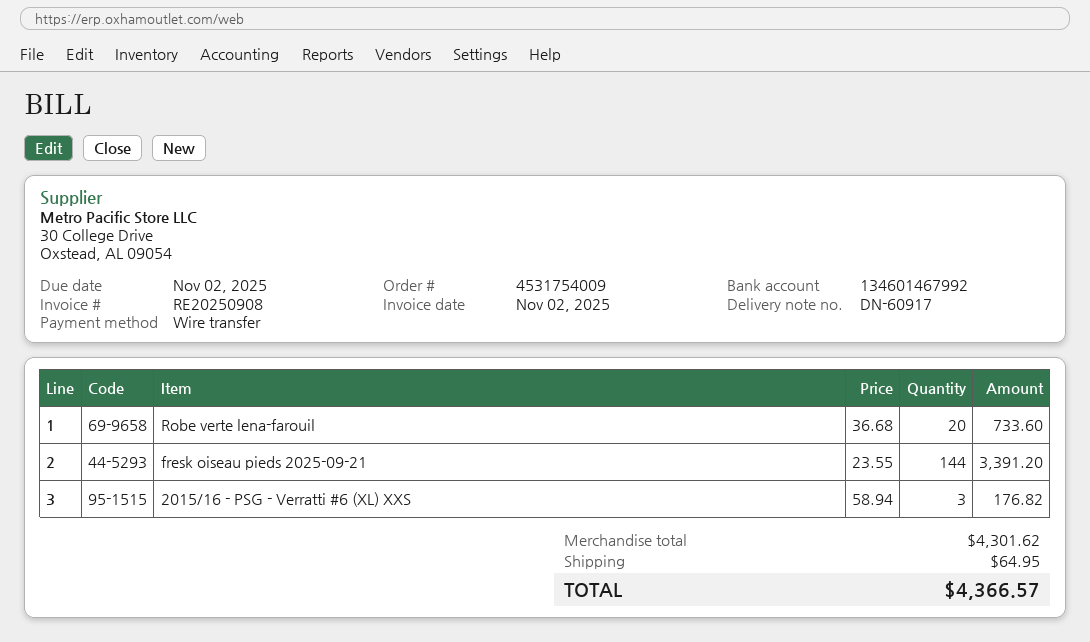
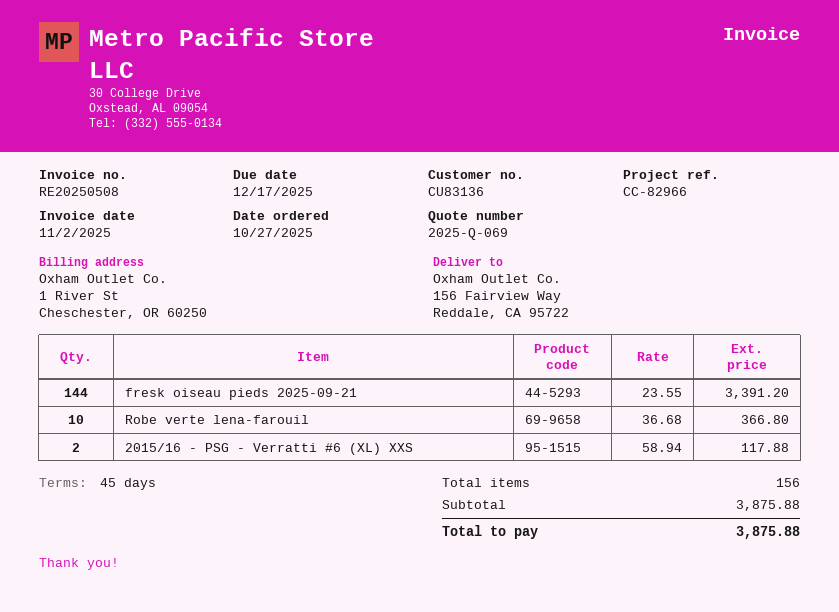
invoice number: RE20250908 -> RE20250508
due date: 2025-11-02 -> 2025-12-17
Robe verte lena-farouil: 20 x 36.68 = 733.60 -> 10 x 36.68 = 366.80
2015/16 - PSG - Verratti #6 (XL) XXS: 3 x 58.94 = 176.82 -> 2 x 58.94 = 117.88
subtotal: 4301.62 -> 3875.88
shipping: 64.95 -> none
total: 4366.57 -> 3875.88

